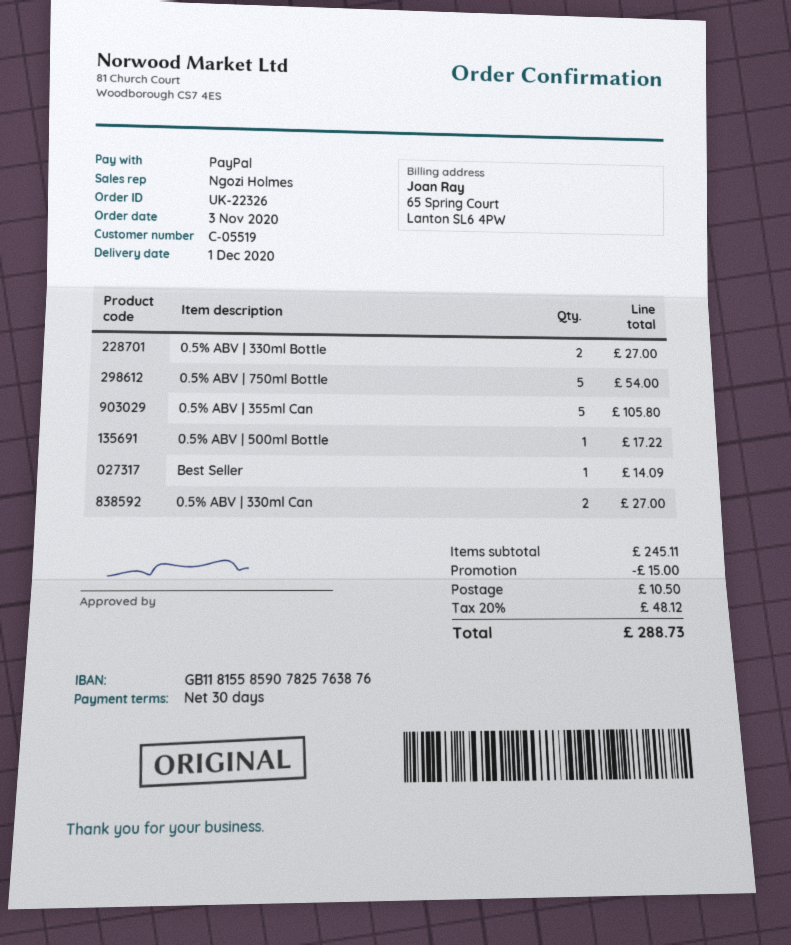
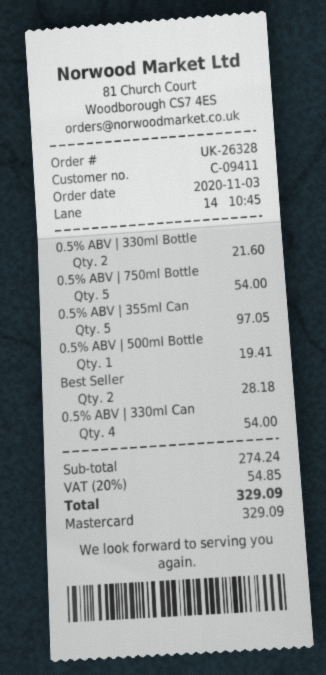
order number: UK-22326 -> UK-26328
customer number: C-05519 -> C-09411
payment method: PayPal -> Mastercard
0.5% ABV | 330ml Bottle: 2 for 27.00 -> 2 for 21.60
0.5% ABV | 355ml Can: 5 for 105.80 -> 5 for 97.05
0.5% ABV | 500ml Bottle: 1 for 17.22 -> 1 for 19.41
Best Seller: 1 for 14.09 -> 2 for 28.18
0.5% ABV | 330ml Can: 2 for 27.00 -> 4 for 54.00
subtotal: 245.11 -> 274.24
discount: 15.00 -> none
shipping: 10.50 -> none
tax: 20% = 48.12 -> 20% = 54.85
total: 288.73 -> 329.09

